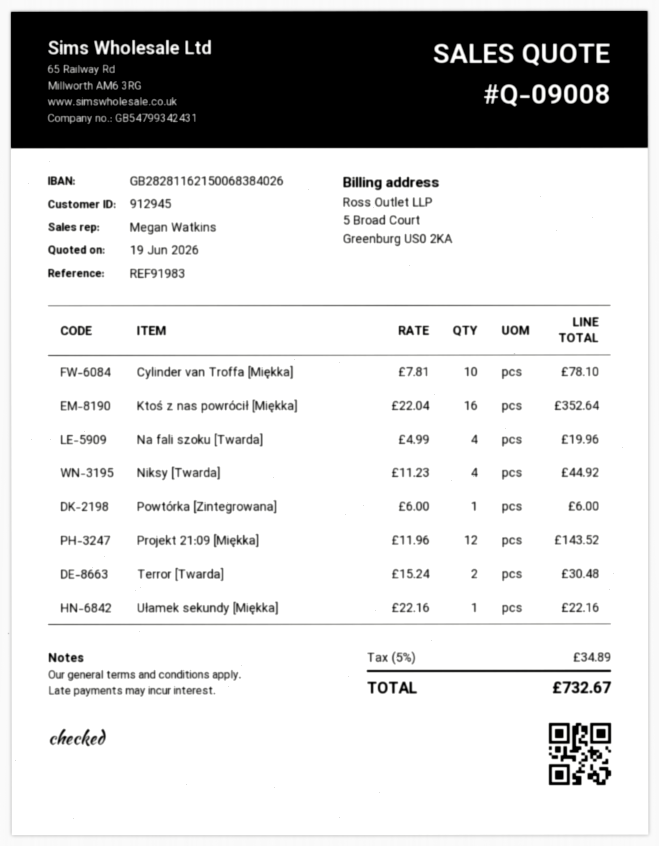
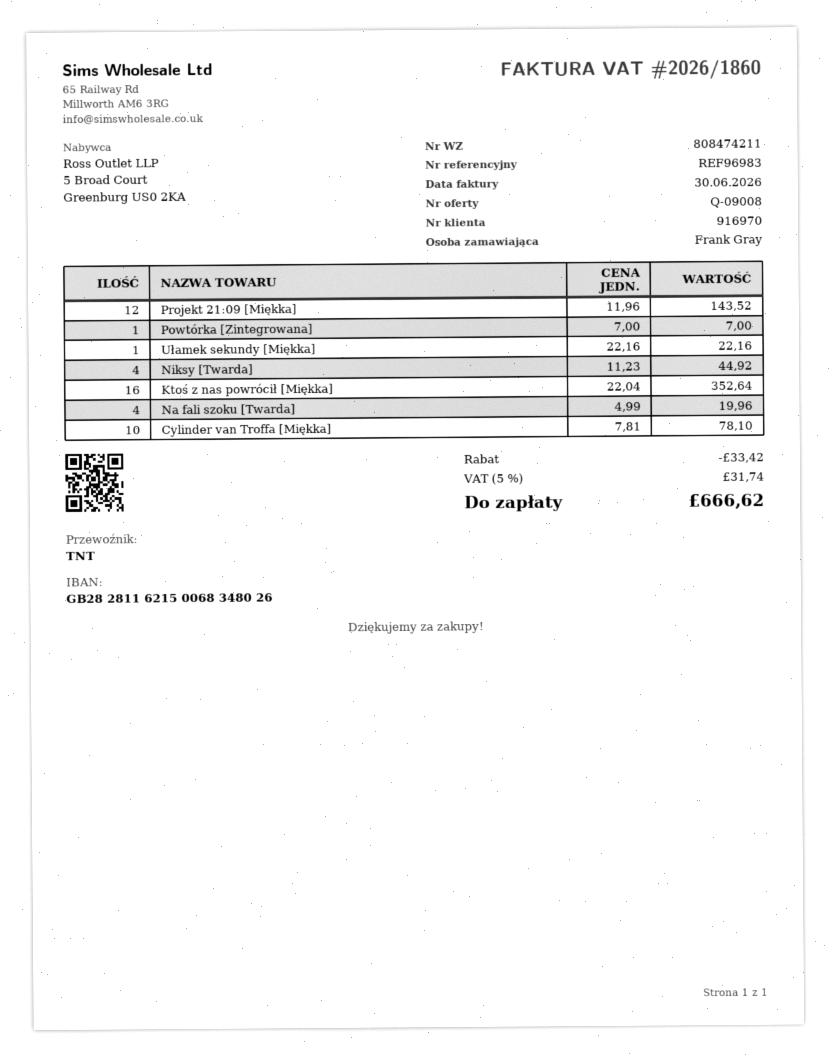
customer number: 912945 -> 916970
reference: REF91983 -> REF96983
bank account: GB28281162150068384026 -> GB28281162150068348026
Powtórka [Zintegrowana]: 1 x 6.00 = 6.00 -> 1 x 7.00 = 7.00
Terror [Twarda]: 2 x 15.24 = 30.48 -> none
discount: none -> 33.42
tax: 5% = 34.89 -> 5% = 31.74
total: 732.67 -> 666.62

